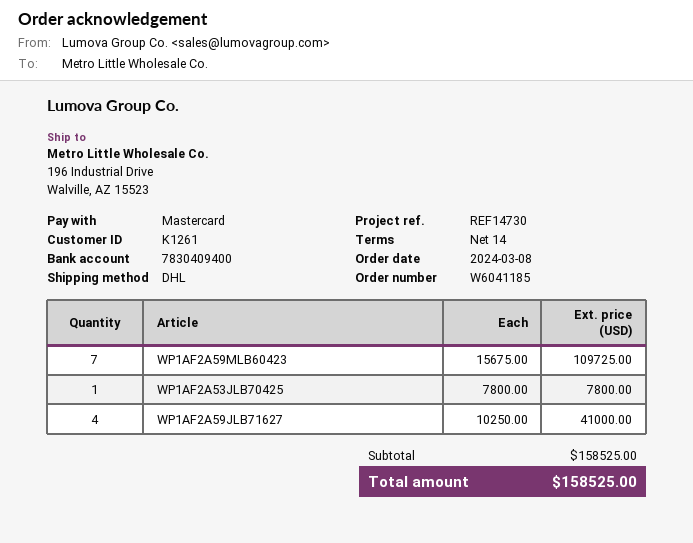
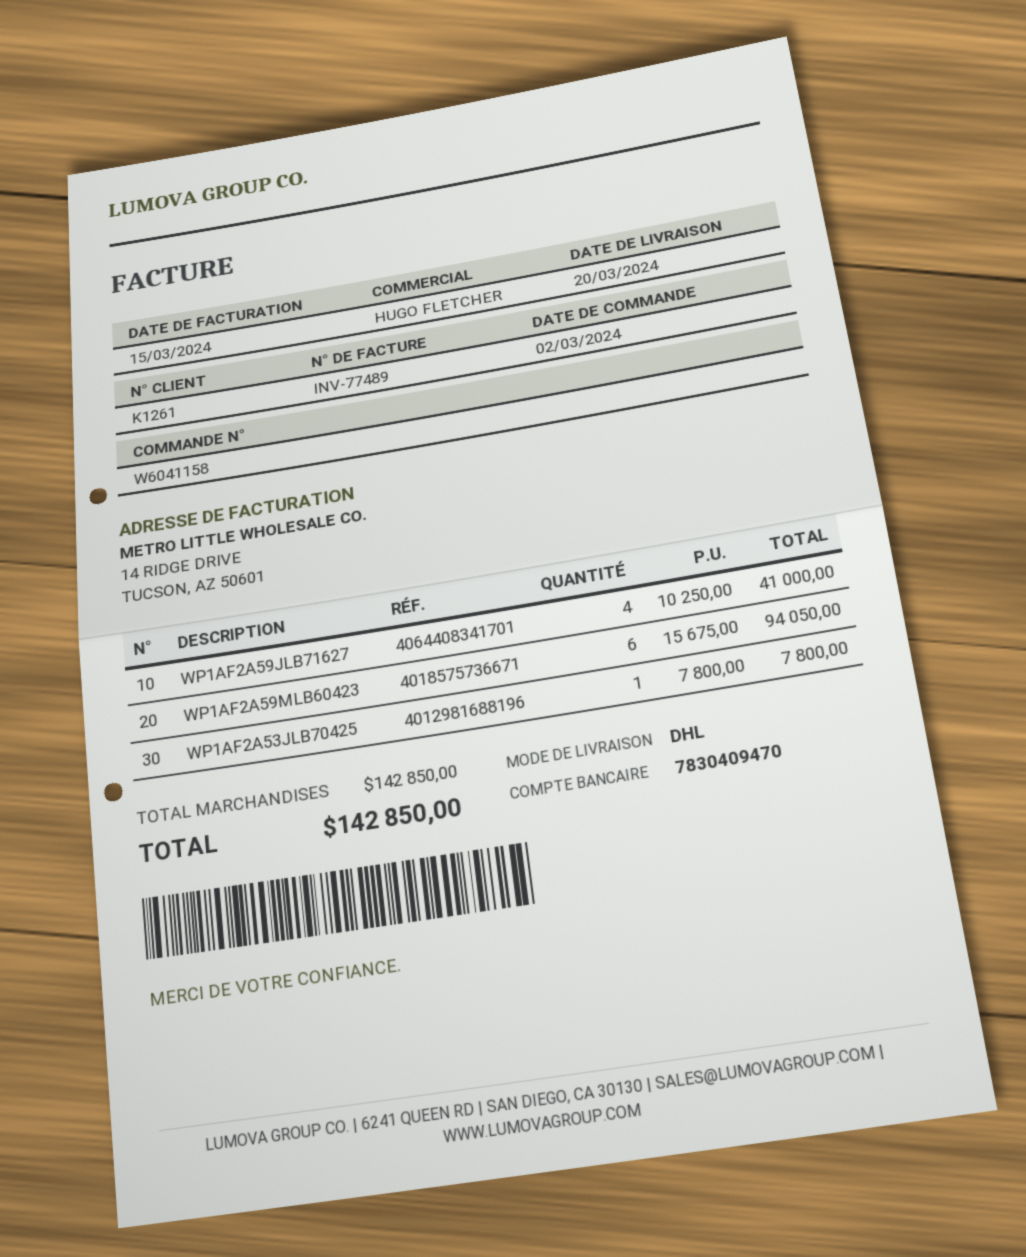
order number: W6041185 -> W6041158
order date: 2024-03-08 -> 2024-03-02
bank account: 7830409400 -> 7830409470
WP1AF2A59MLB60423: 7 x 15675.00 = 109725.00 -> 6 x 15675.00 = 94050.00
subtotal: 158525.00 -> 142850.00
total: 158525.00 -> 142850.00

